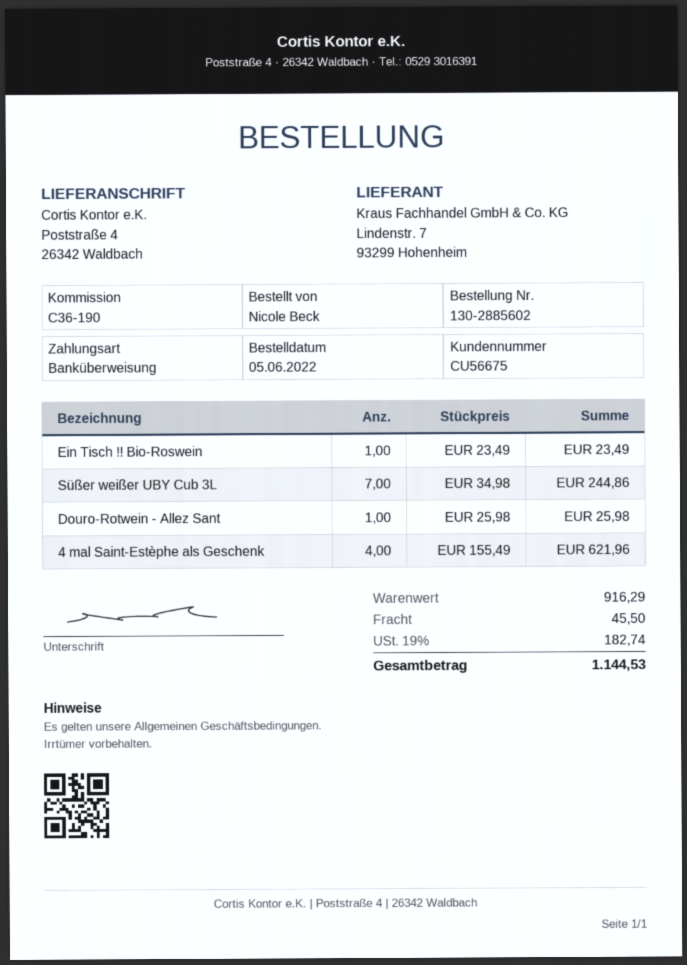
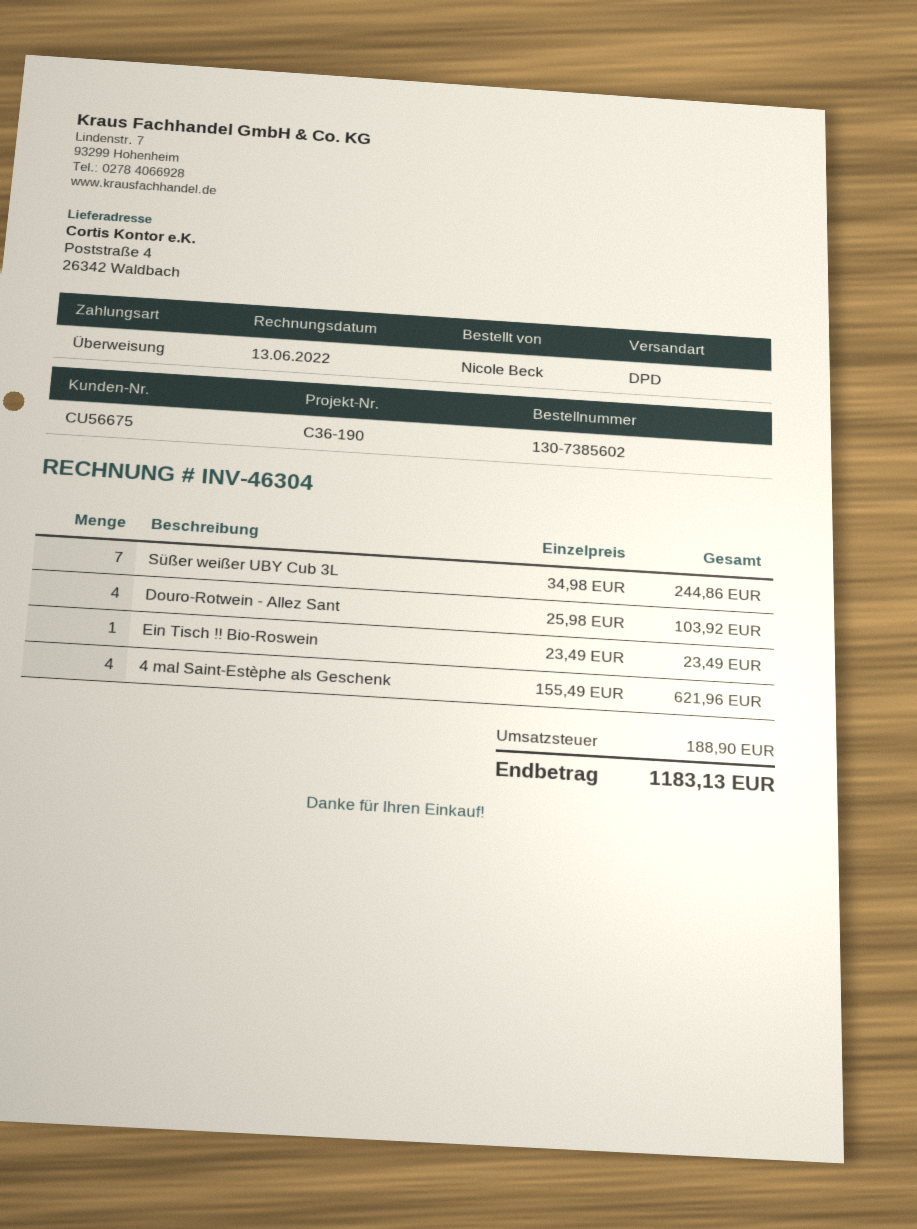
order number: 130-2885602 -> 130-7385602
Douro-Rotwein - Allez Sant: 1 x 25.98 = 25.98 -> 4 x 25.98 = 103.92
shipping: 45.50 -> none
tax: 182.74 -> 188.90
total: 1144.53 -> 1183.13

